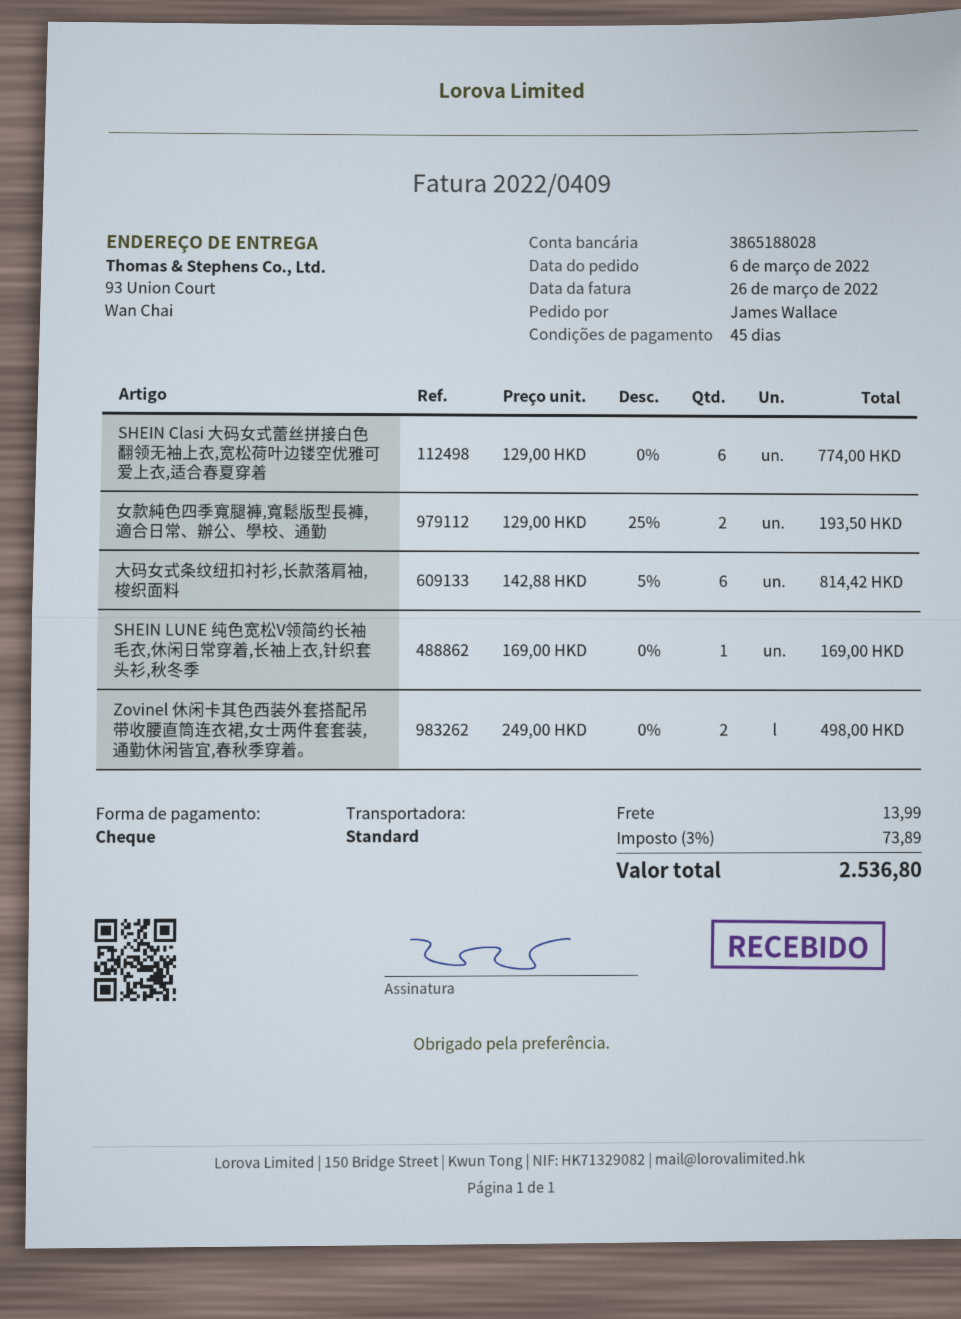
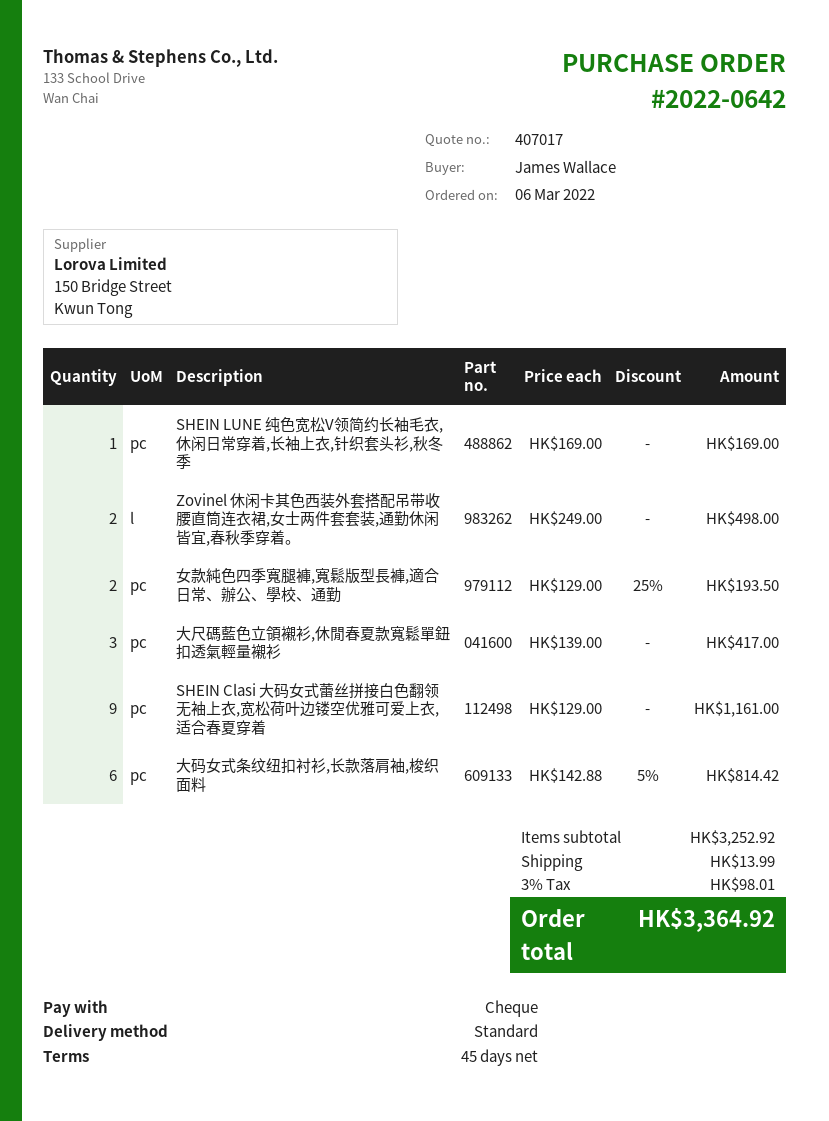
SHEIN Clasi 大码女式蕾丝拼接白色翻领无袖上衣,宽松荷叶边镂空优雅可爱上衣,适合春夏穿着: 6 x 129.00 = 774.00 -> 9 x 129.00 = 1161.00
大尺碼藍色立領襯衫,休閒春夏款寬鬆單鈕扣透氣輕量襯衫: none -> 3 x 139.00 = 417.00
tax: 3% = 73.89 -> 3% = 98.01
total: 2536.80 -> 3364.92

